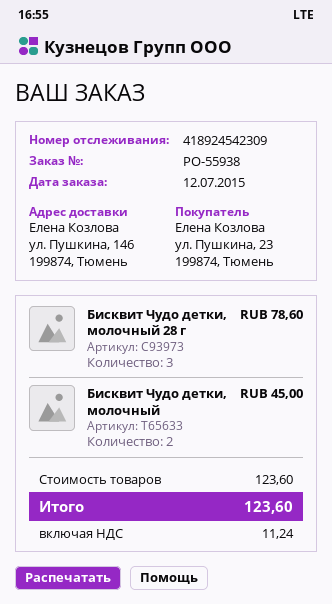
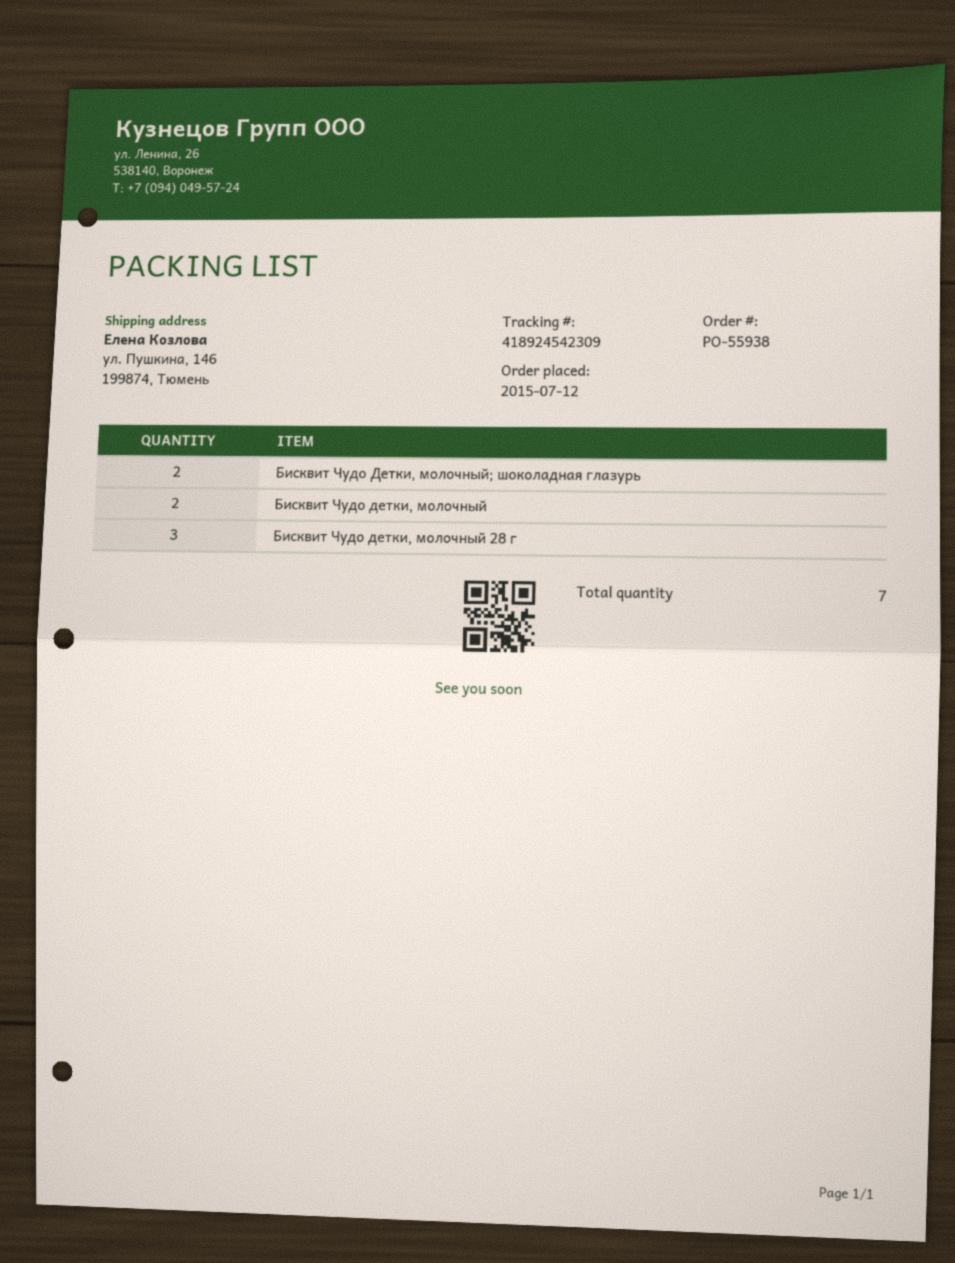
Бисквит Чудо Детки, молочный; шоколадная глазурь: none -> 2

